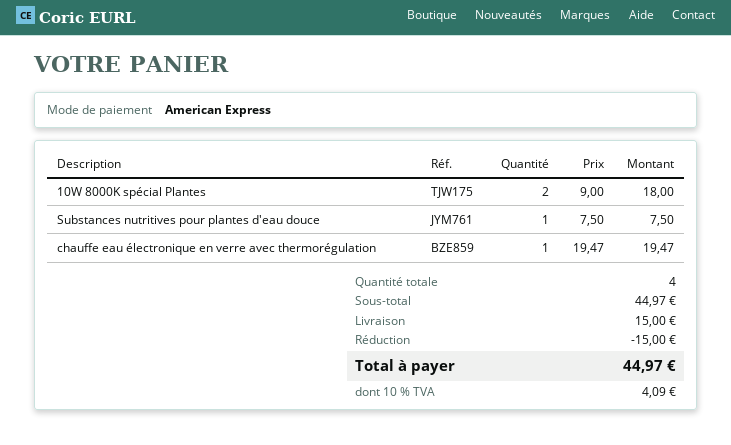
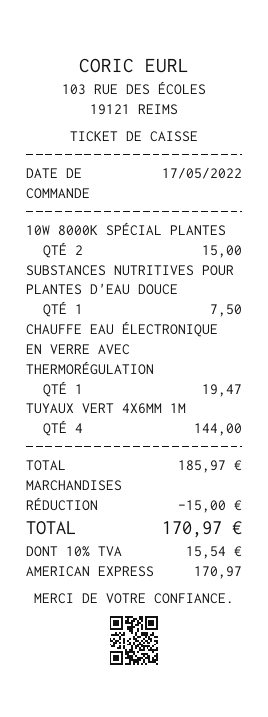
10W 8000K spécial Plantes: 2 for 18.00 -> 2 for 15.00
TUYAUX VERT 4X6MM 1M: none -> 4 for 144.00
subtotal: 44.97 -> 185.97
shipping: 15.00 -> none
tax: 10% = 4.09 -> 10% = 15.54
total: 44.97 -> 170.97

